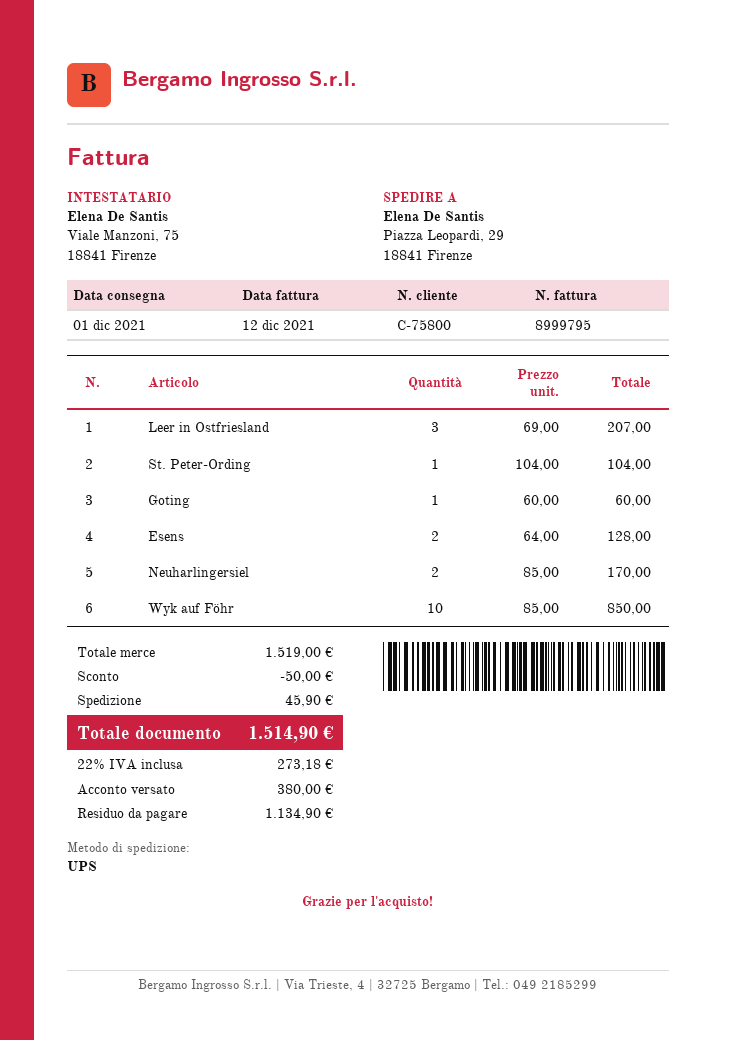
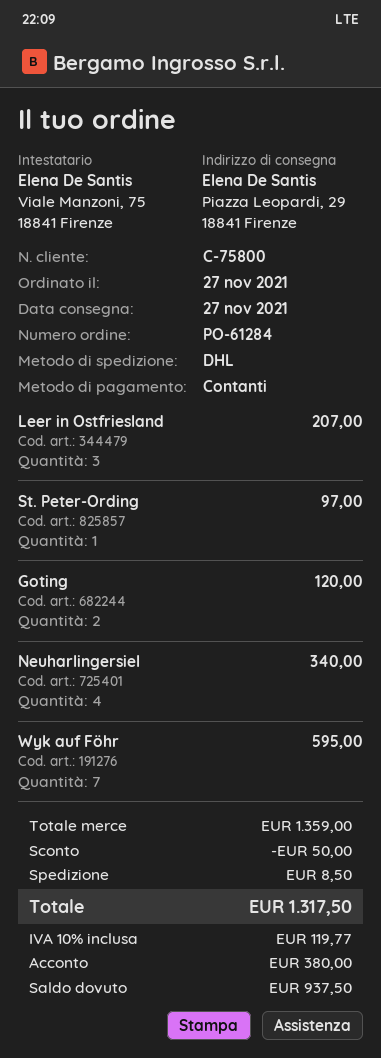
delivery date: 2021-12-01 -> 2021-11-27
shipping method: UPS -> DHL
St. Peter-Ording: 1 for 104.00 -> 1 for 97.00
Goting: 1 for 60.00 -> 2 for 120.00
Esens: 2 for 128.00 -> none
Neuharlingersiel: 2 for 170.00 -> 4 for 340.00
Wyk auf Föhr: 10 for 850.00 -> 7 for 595.00
subtotal: 1519.00 -> 1359.00
shipping: 45.90 -> 8.50
tax: 22% = 273.18 -> 10% = 119.77
total: 1514.90 -> 1317.50
balance: 1134.90 -> 937.50

